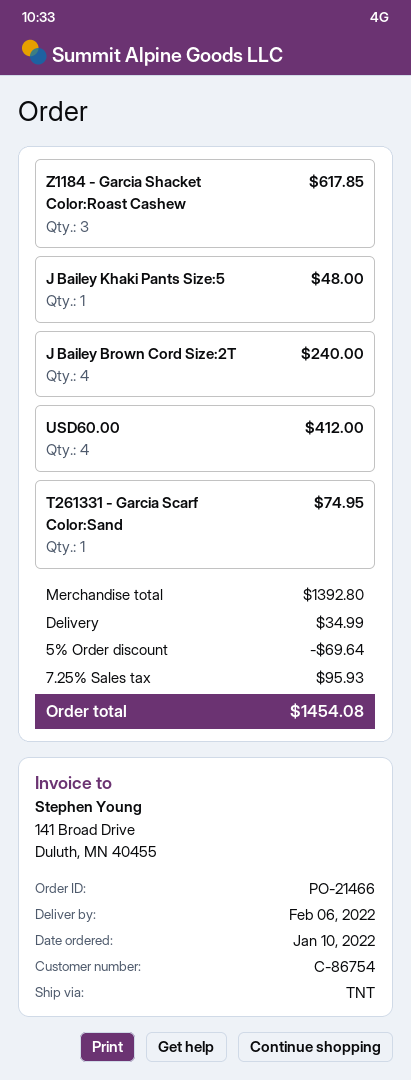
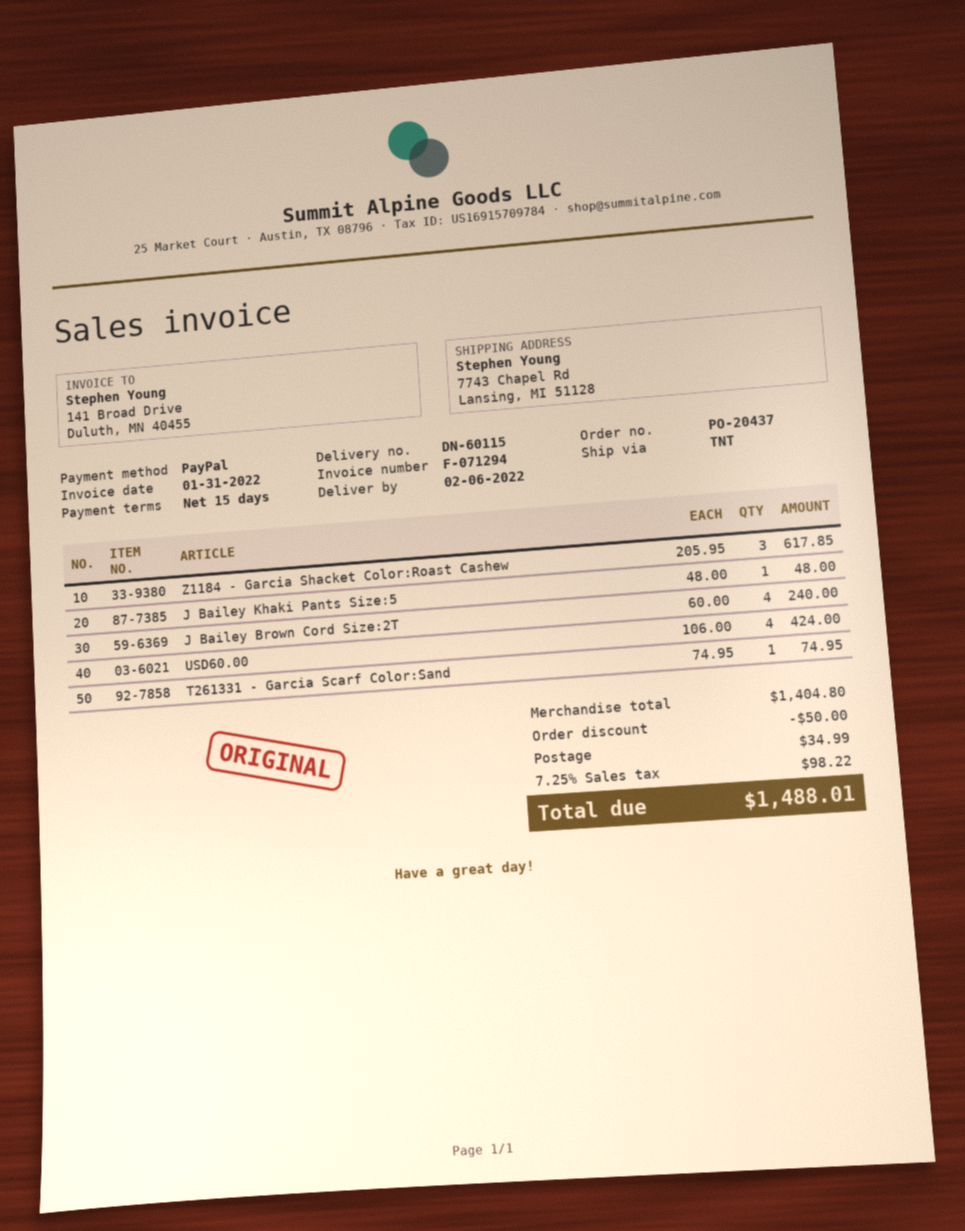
order number: PO-21466 -> PO-20437
USD60.00: 4 for 412.00 -> 4 for 424.00
subtotal: 1392.80 -> 1404.80
discount: 69.64 -> 50.00
tax: 7.25% = 95.93 -> 7.25% = 98.22
total: 1454.08 -> 1488.01

